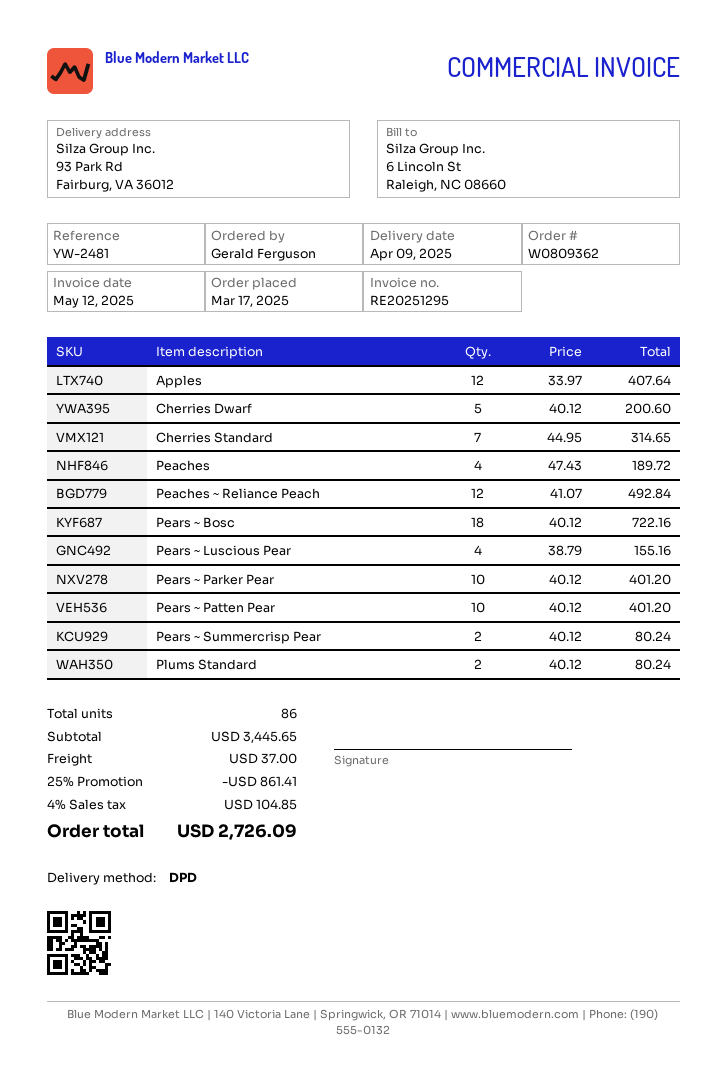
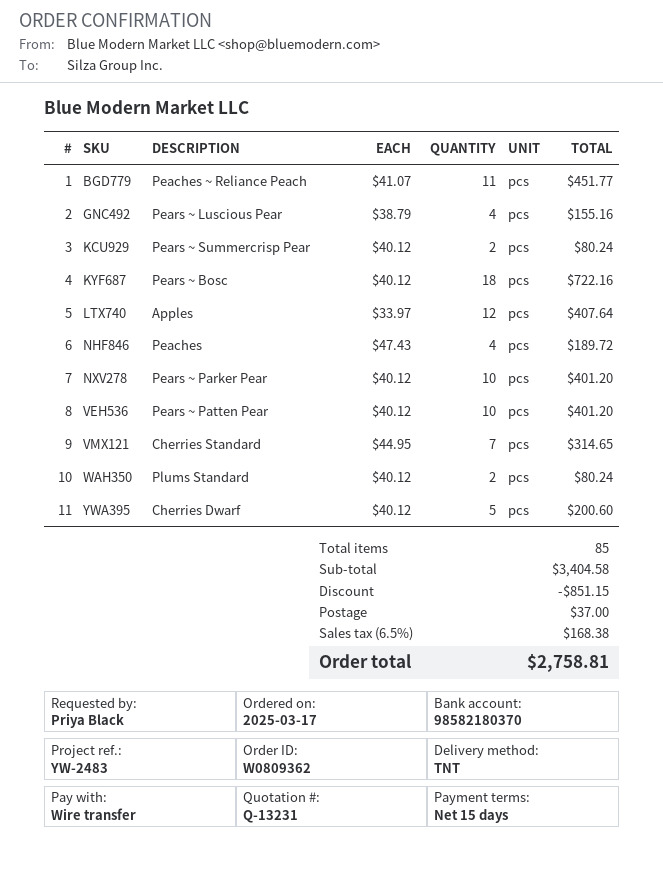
reference: YW-2481 -> YW-2483
ordered by: Gerald Ferguson -> Priya Black
shipping method: DPD -> TNT
Peaches ~ Reliance Peach: 12 x 41.07 = 492.84 -> 11 x 41.07 = 451.77
total quantity: 86 -> 85
subtotal: 3445.65 -> 3404.58
discount: 861.41 -> 851.15
tax: 4% = 104.85 -> 6.5% = 168.38
total: 2726.09 -> 2758.81

